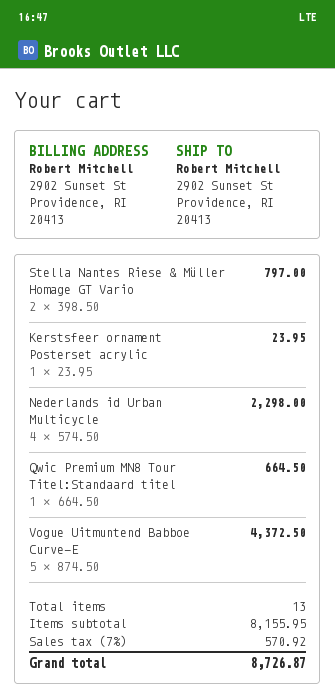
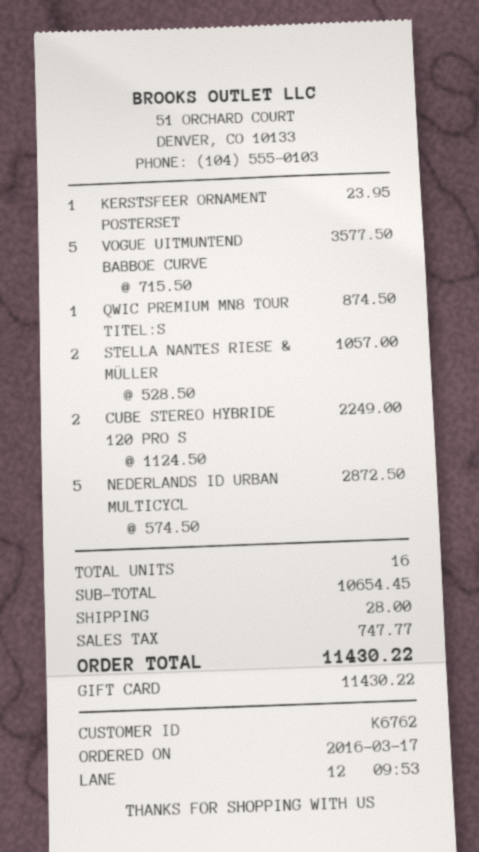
Stella Nantes Riese & Müller Homage GT Vario: 2 x 398.50 = 797.00 -> 2 x 528.50 = 1057.00
Nederlands id Urban Multicycle: 4 x 574.50 = 2298.00 -> 5 x 574.50 = 2872.50
Qwic Premium MN8 Tour Titel:Standaard titel: 1 x 664.50 = 664.50 -> 1 x 874.50 = 874.50
Vogue Uitmuntend Babboe Curve-E: 5 x 874.50 = 4372.50 -> 5 x 715.50 = 3577.50
CUBE STEREO HYBRIDE 120 PRO S: none -> 2 x 1124.50 = 2249.00
total quantity: 13 -> 16
subtotal: 8155.95 -> 10654.45
shipping: none -> 28.00
tax: 570.92 -> 747.77
total: 8726.87 -> 11430.22

